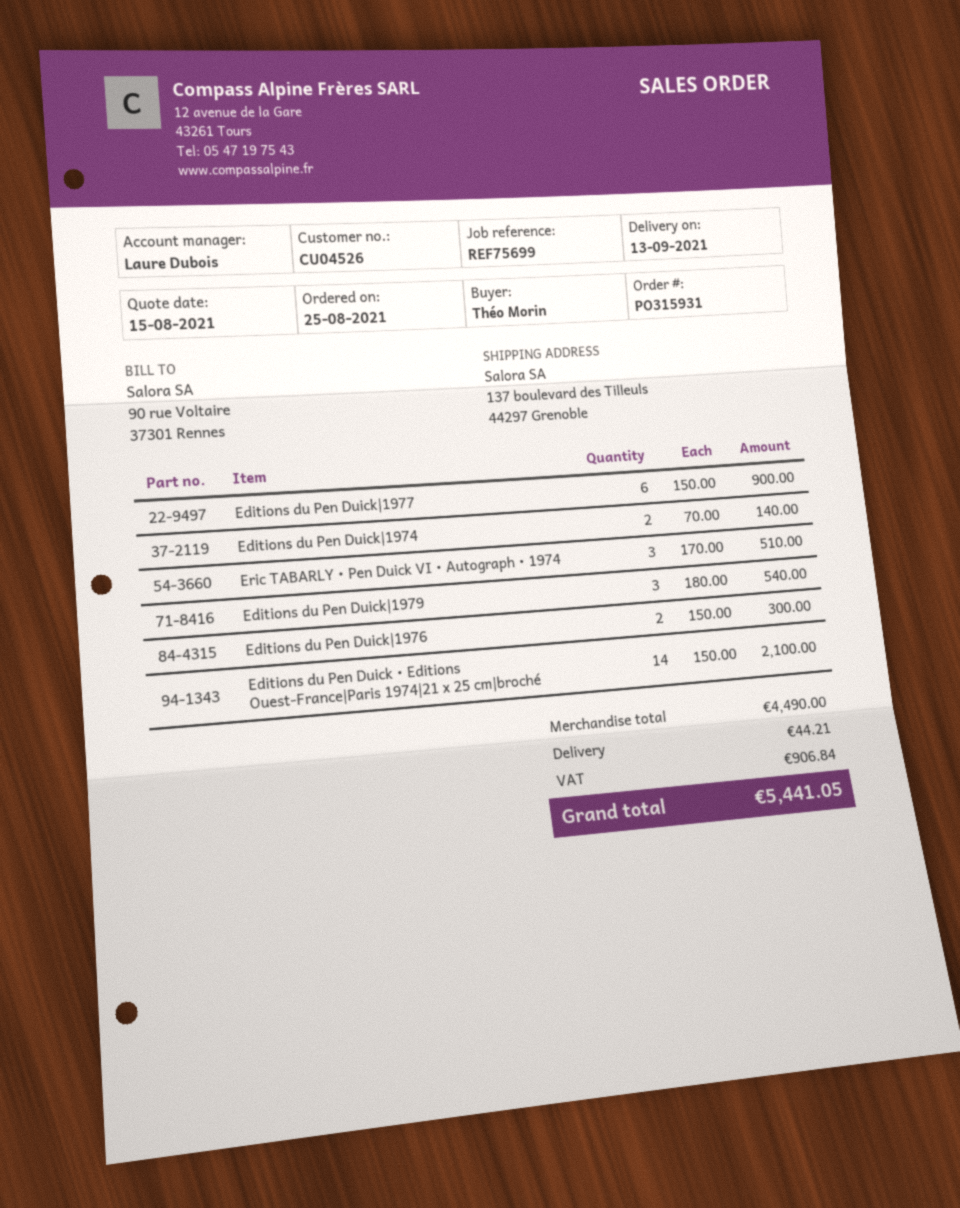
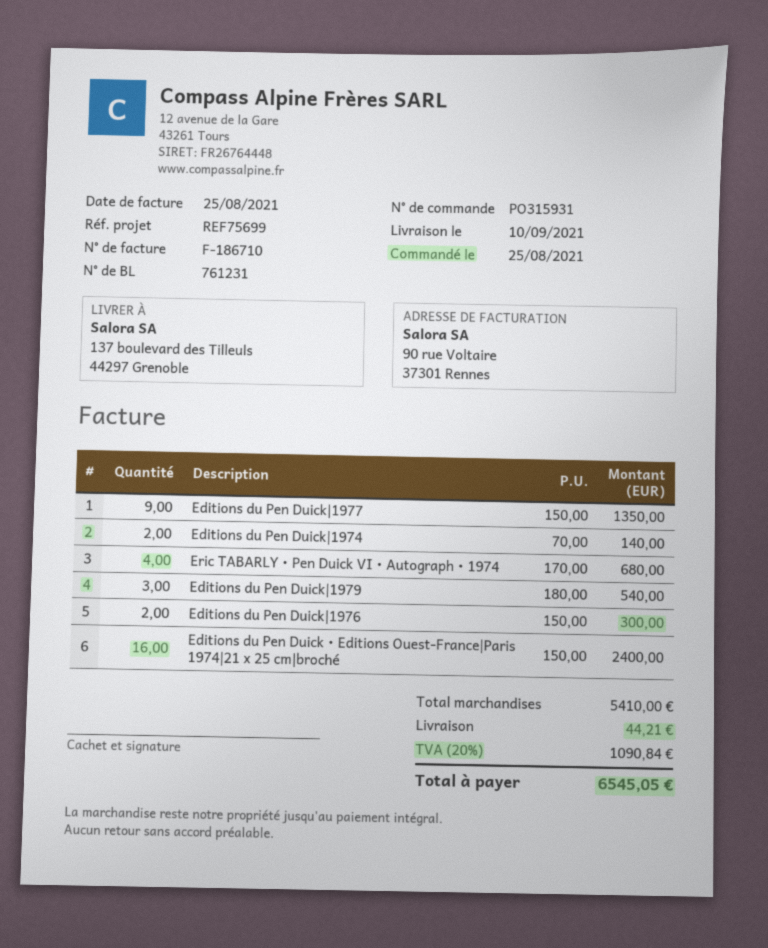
delivery date: 2021-09-13 -> 2021-09-10
Editions du Pen Duick|1977: 6 x 150.00 = 900.00 -> 9 x 150.00 = 1350.00
Eric TABARLY • Pen Duick VI • Autograph • 1974: 3 x 170.00 = 510.00 -> 4 x 170.00 = 680.00
Editions du Pen Duick • Editions Ouest-France|Paris 1974|21 x 25 cm|broché: 14 x 150.00 = 2100.00 -> 16 x 150.00 = 2400.00
subtotal: 4490.00 -> 5410.00
tax: 906.84 -> 1090.84
total: 5441.05 -> 6545.05

